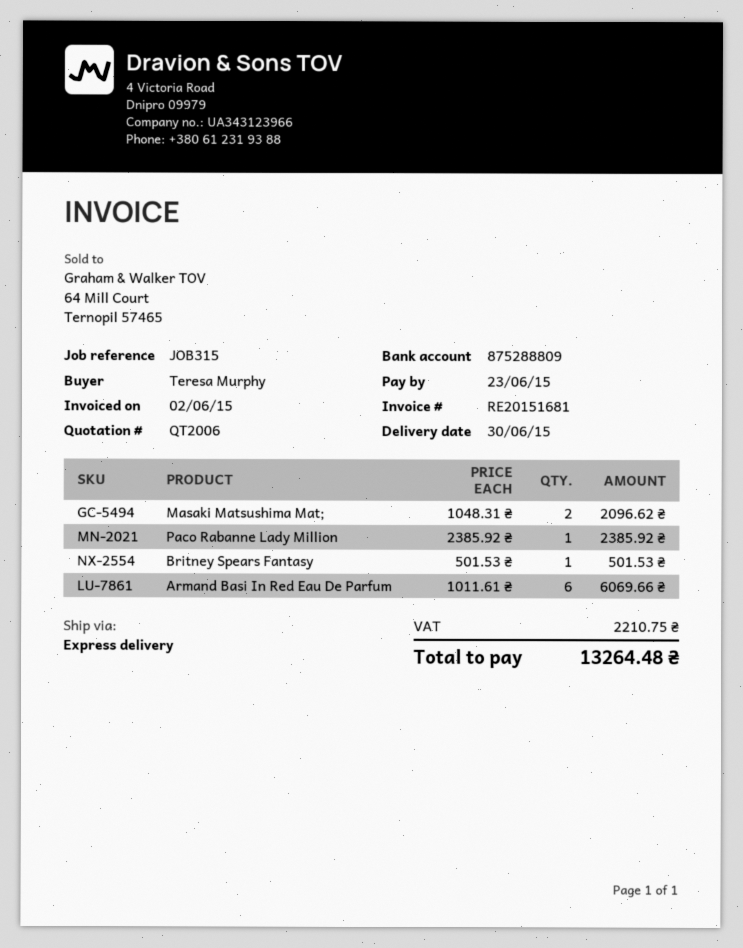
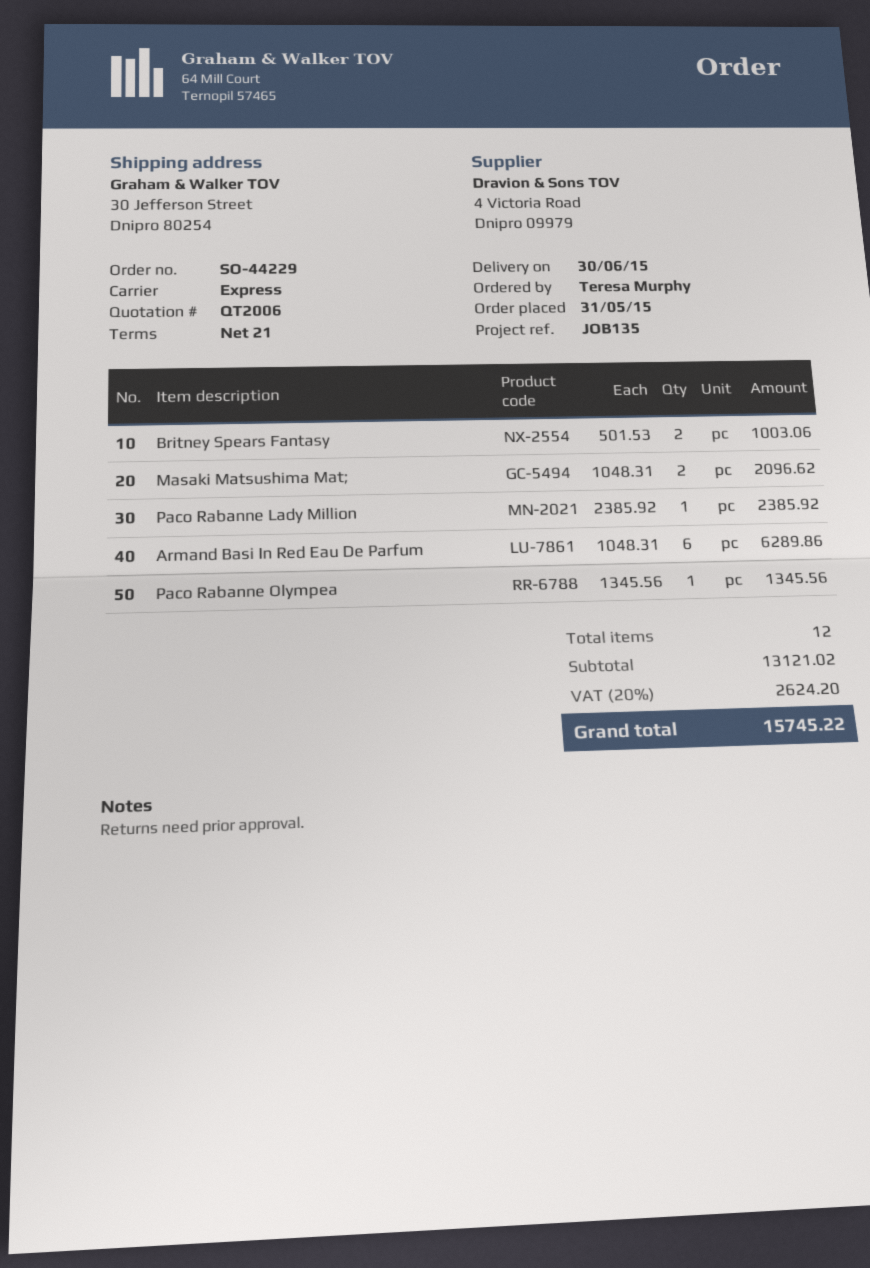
reference: JOB315 -> JOB135
Britney Spears Fantasy: 1 x 501.53 = 501.53 -> 2 x 501.53 = 1003.06
Armand Basi In Red Eau De Parfum: 6 x 1011.61 = 6069.66 -> 6 x 1048.31 = 6289.86
Paco Rabanne Olympea: none -> 1 x 1345.56 = 1345.56
tax: 2210.75 -> 2624.20
total: 13264.48 -> 15745.22

